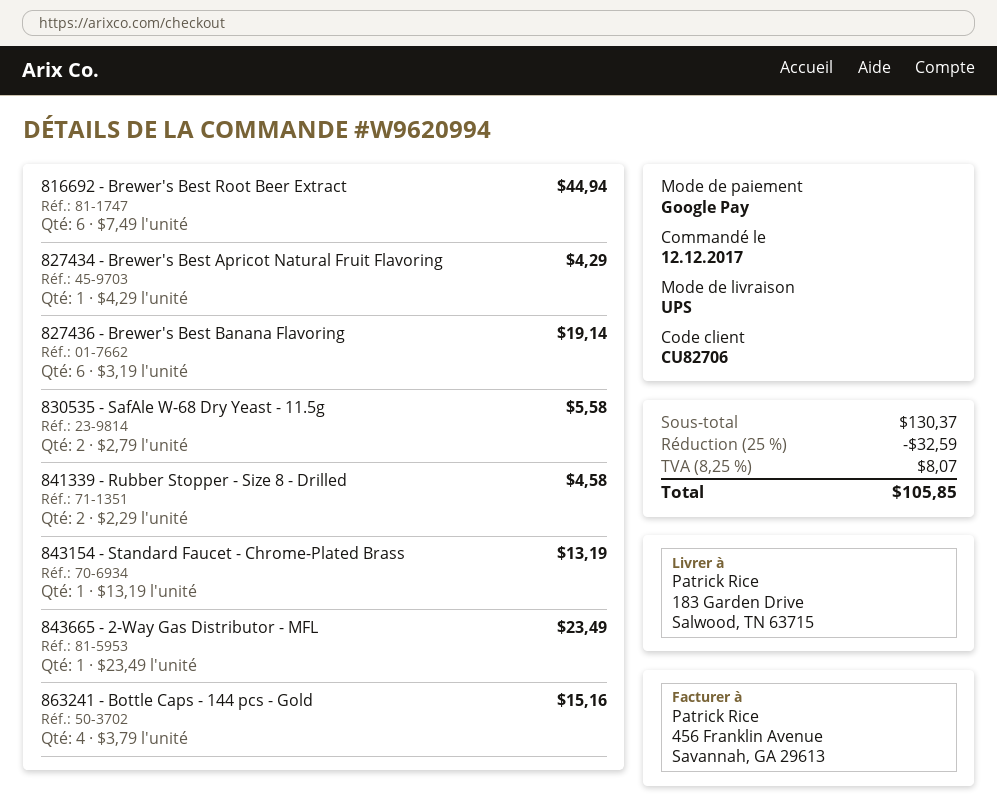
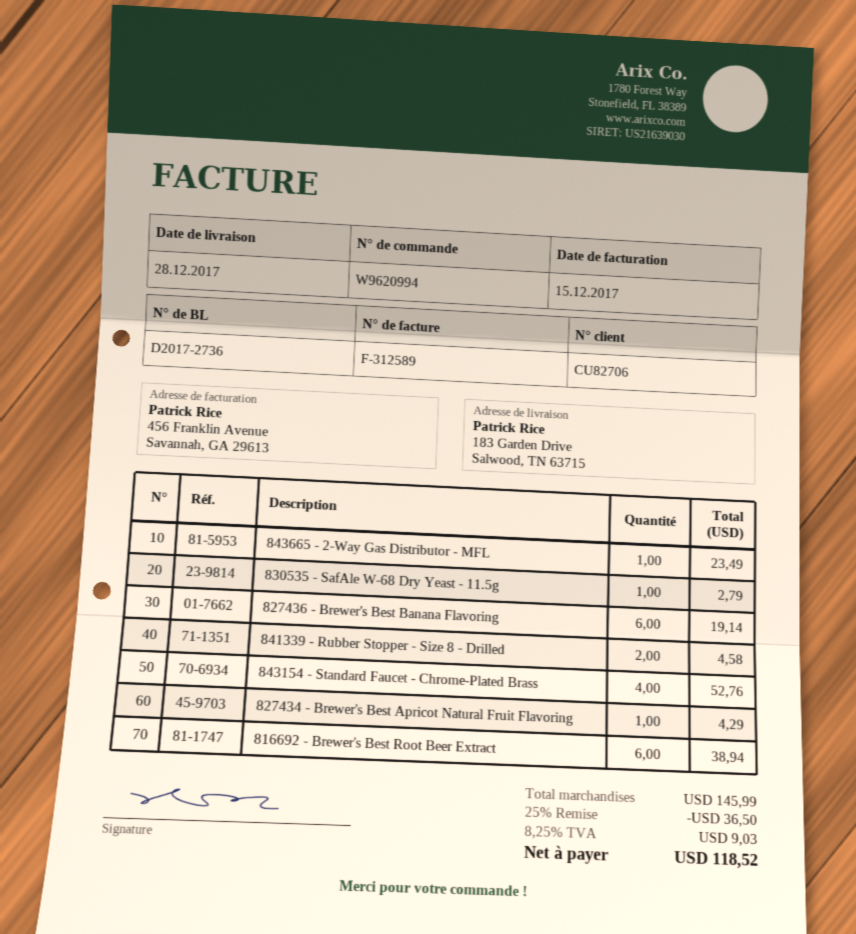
816692 - Brewer's Best Root Beer Extract: 6 for 44.94 -> 6 for 38.94
830535 - SafAle W-68 Dry Yeast - 11.5g: 2 for 5.58 -> 1 for 2.79
843154 - Standard Faucet - Chrome-Plated Brass: 1 for 13.19 -> 4 for 52.76
863241 - Bottle Caps - 144 pcs - Gold: 4 for 15.16 -> none
subtotal: 130.37 -> 145.99
discount: 25% = 32.59 -> 25% = 36.50
tax: 8.25% = 8.07 -> 8.25% = 9.03
total: 105.85 -> 118.52

